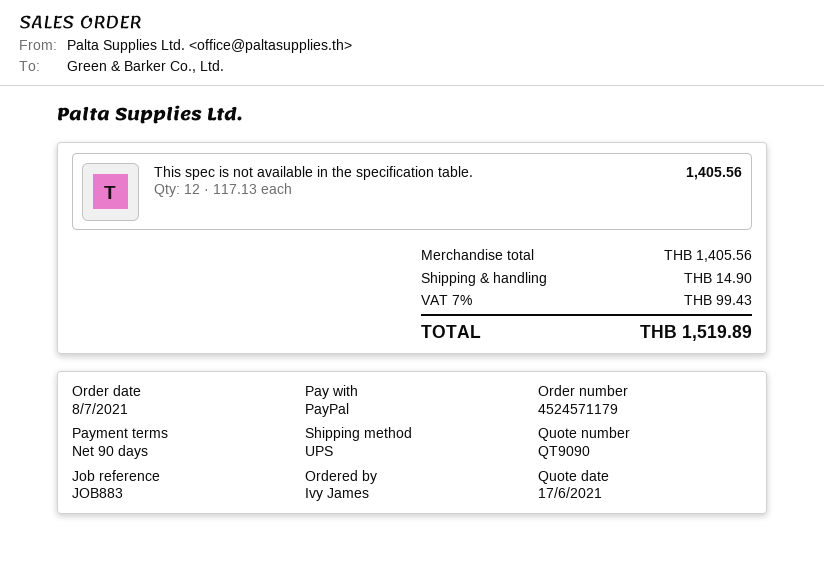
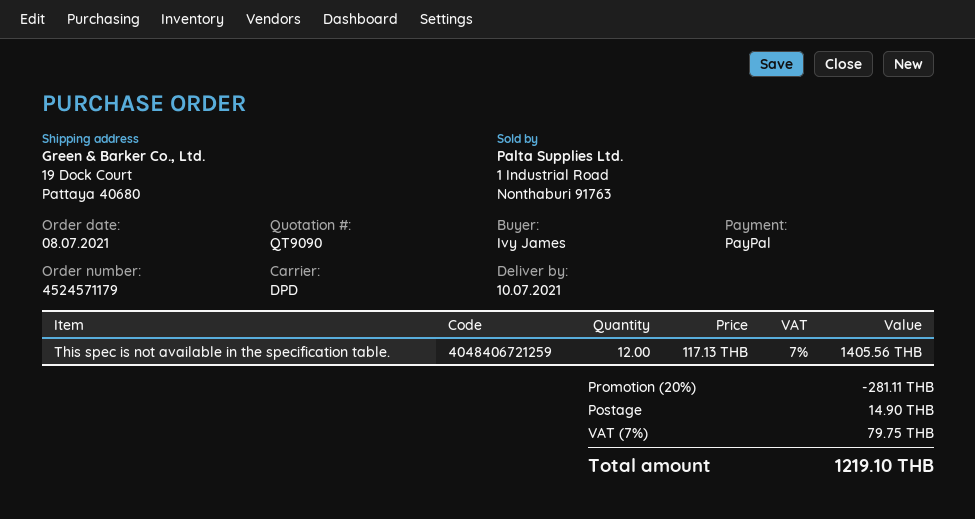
shipping method: UPS -> DPD
discount: none -> 20% = 281.11
tax: 7% = 99.43 -> 7% = 79.75
total: 1519.89 -> 1219.10

